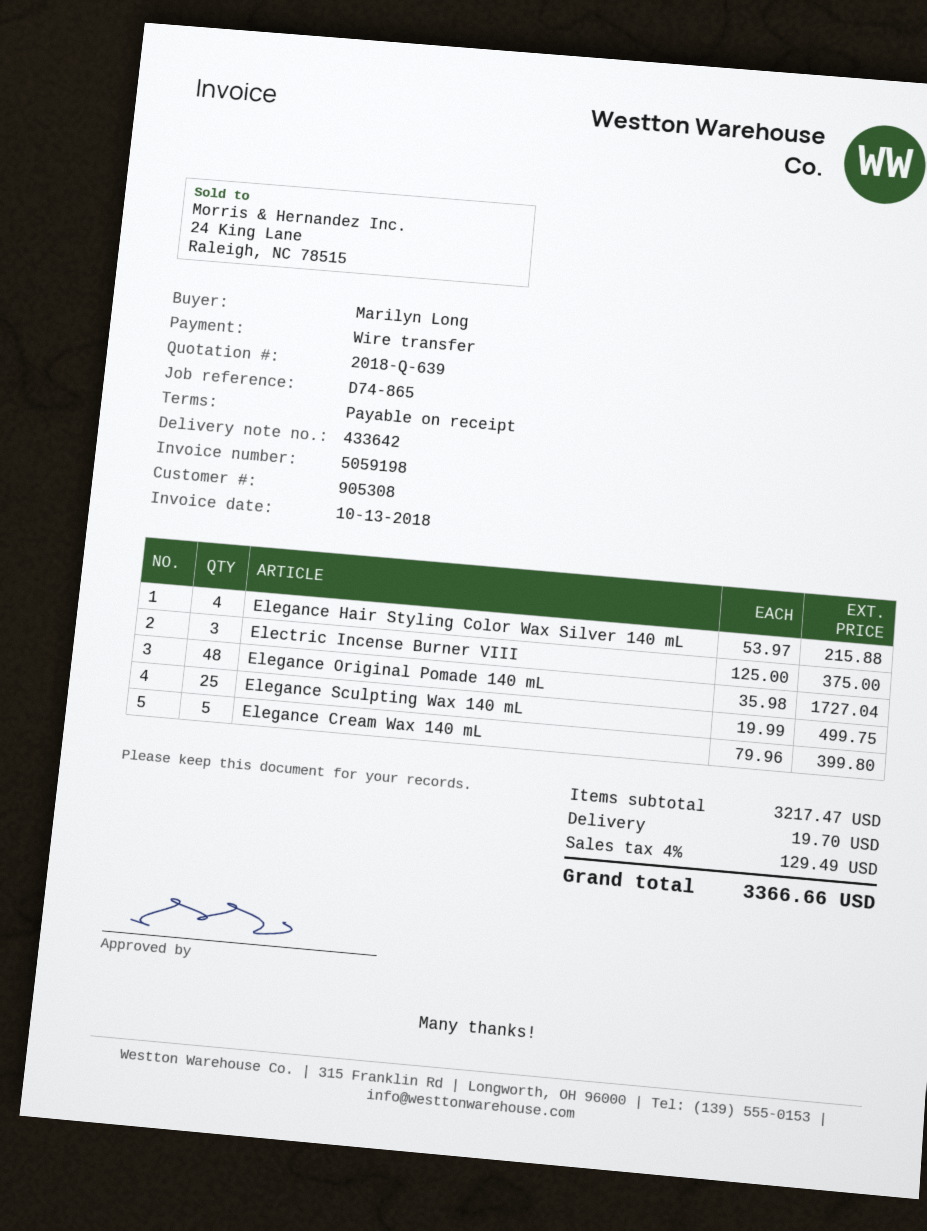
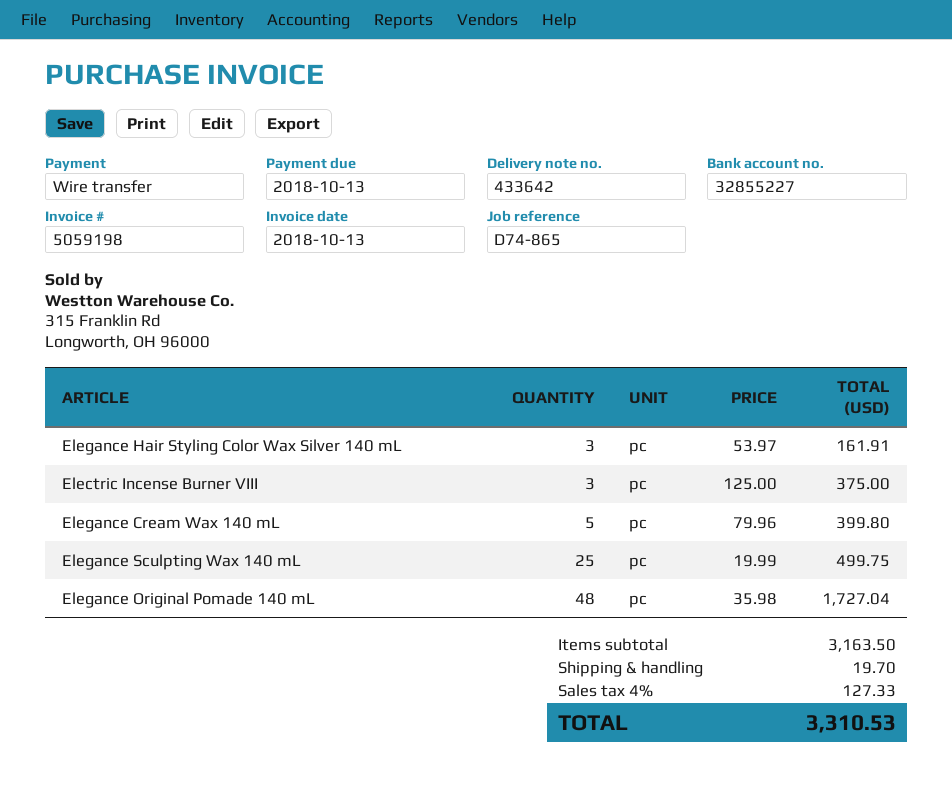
Elegance Hair Styling Color Wax Silver 140 mL: 4 x 53.97 = 215.88 -> 3 x 53.97 = 161.91
subtotal: 3217.47 -> 3163.50
tax: 4% = 129.49 -> 4% = 127.33
total: 3366.66 -> 3310.53

